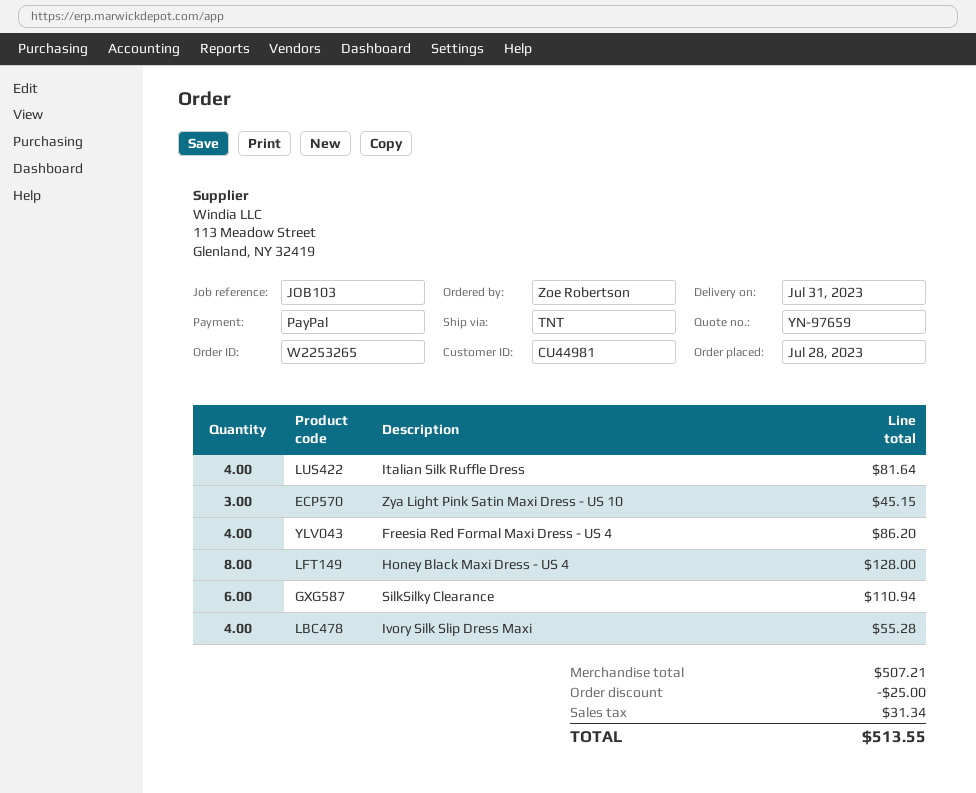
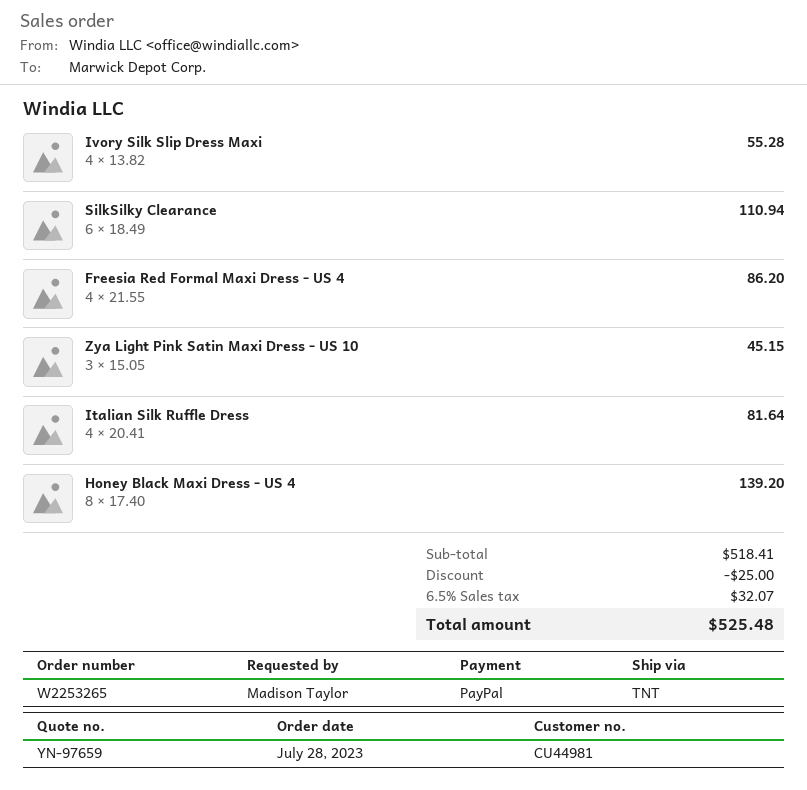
ordered by: Zoe Robertson -> Madison Taylor
Honey Black Maxi Dress - US 4: 8 for 128.00 -> 8 for 139.20
subtotal: 507.21 -> 518.41
tax: 31.34 -> 32.07
total: 513.55 -> 525.48

